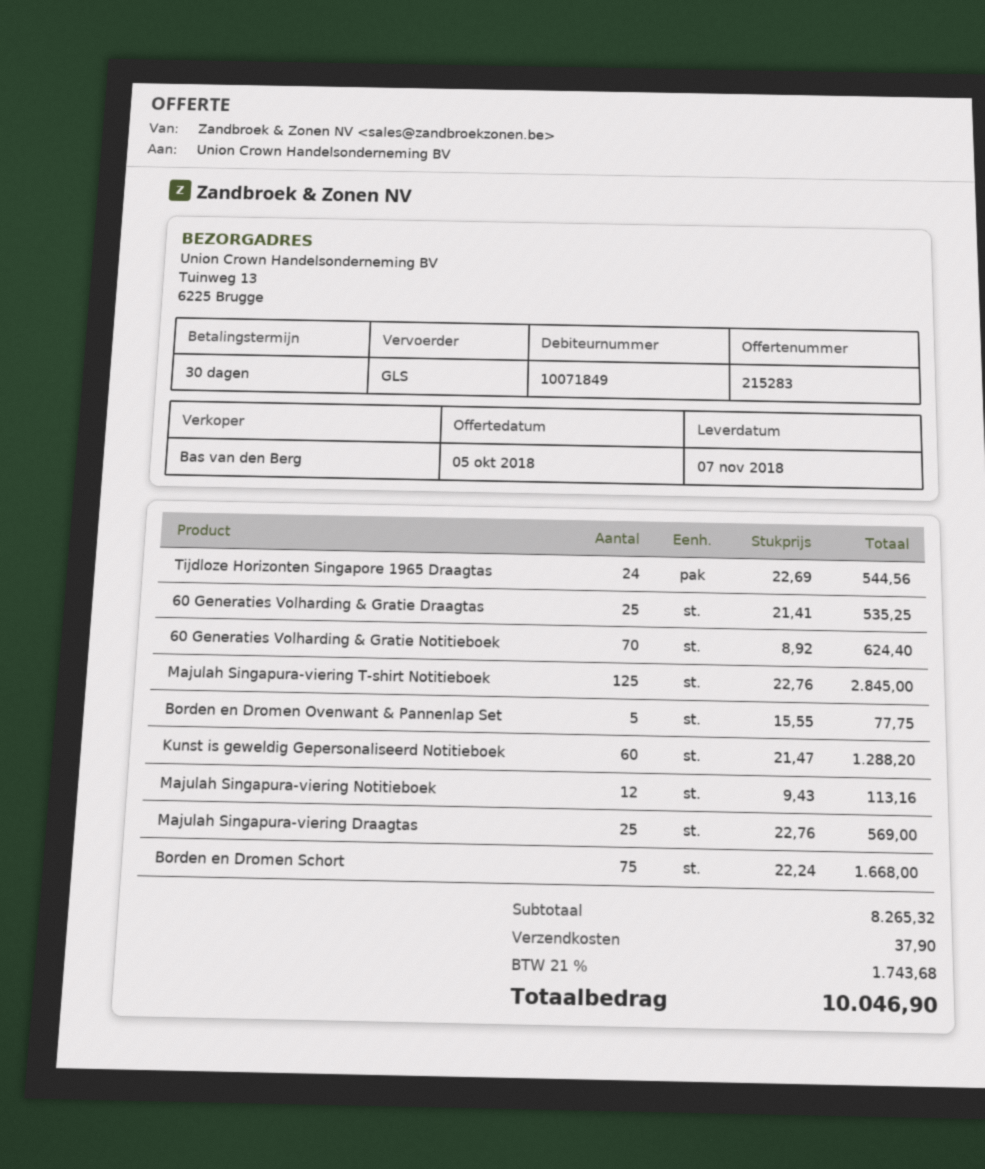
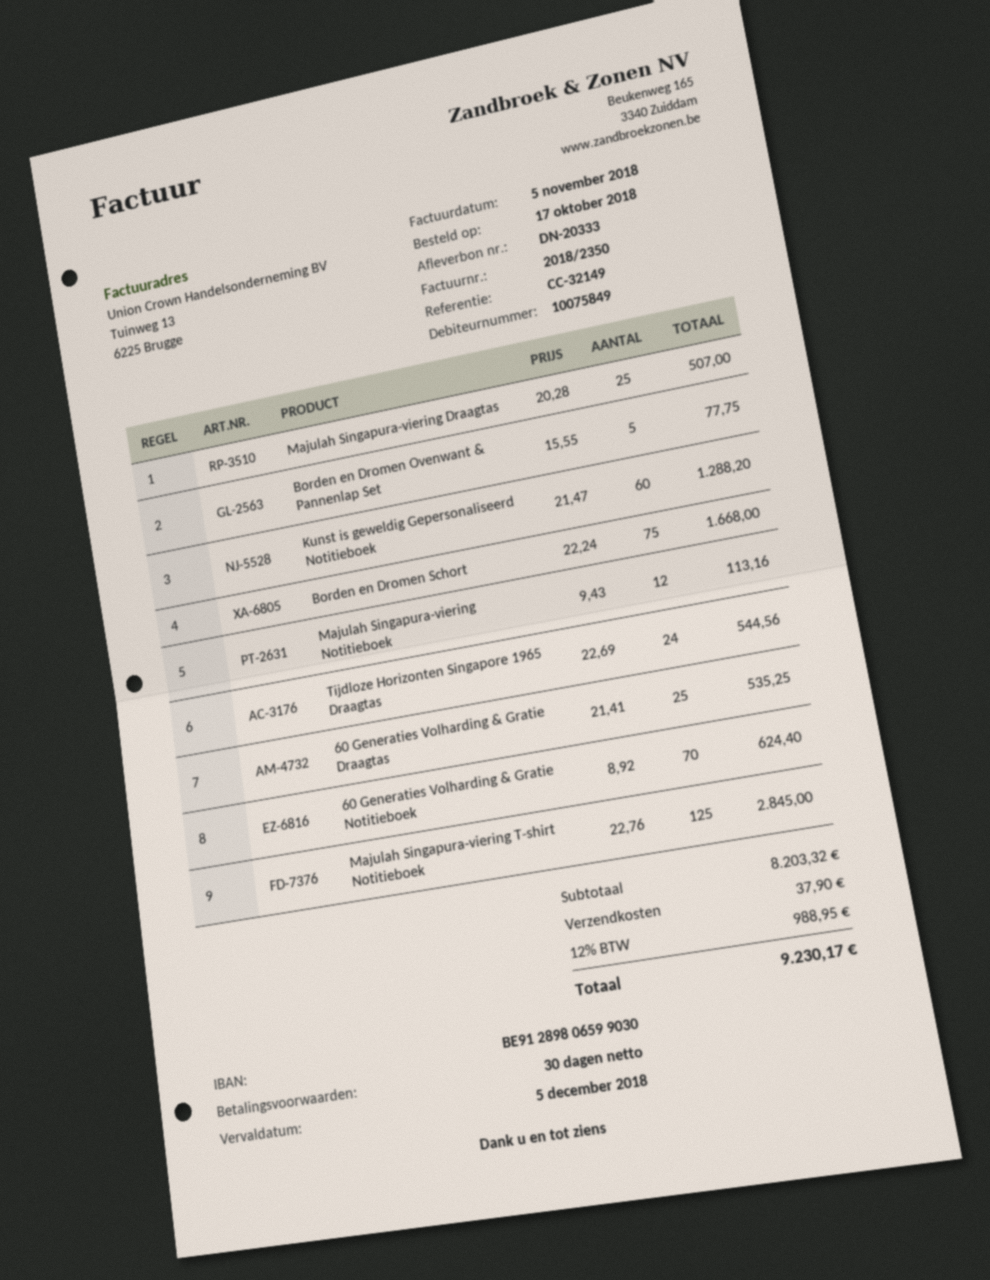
customer number: 10071849 -> 10075849
Majulah Singapura-viering Draagtas: 25 x 22.76 = 569.00 -> 25 x 20.28 = 507.00
subtotal: 8265.32 -> 8203.32
tax: 21% = 1743.68 -> 12% = 988.95
total: 10046.90 -> 9230.17

